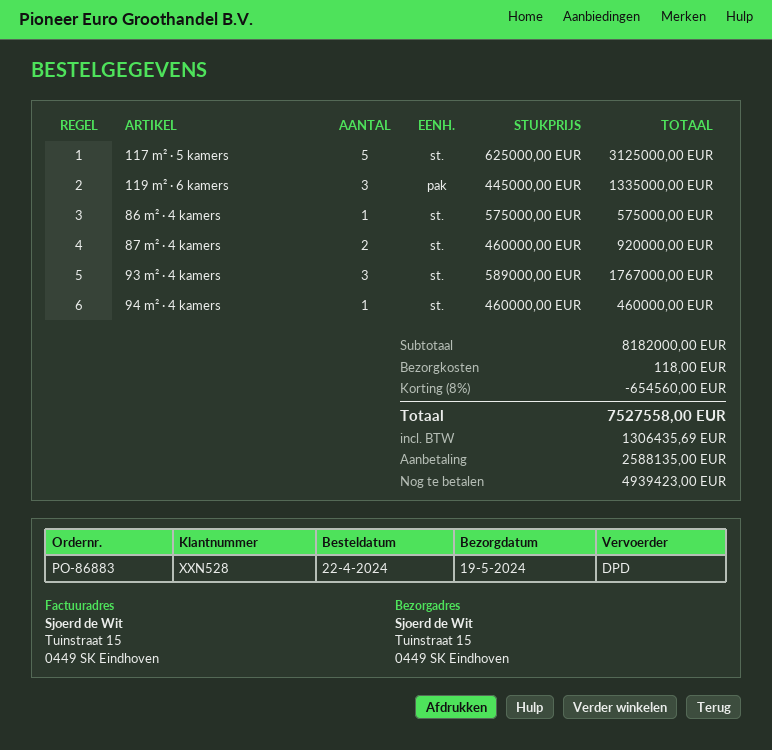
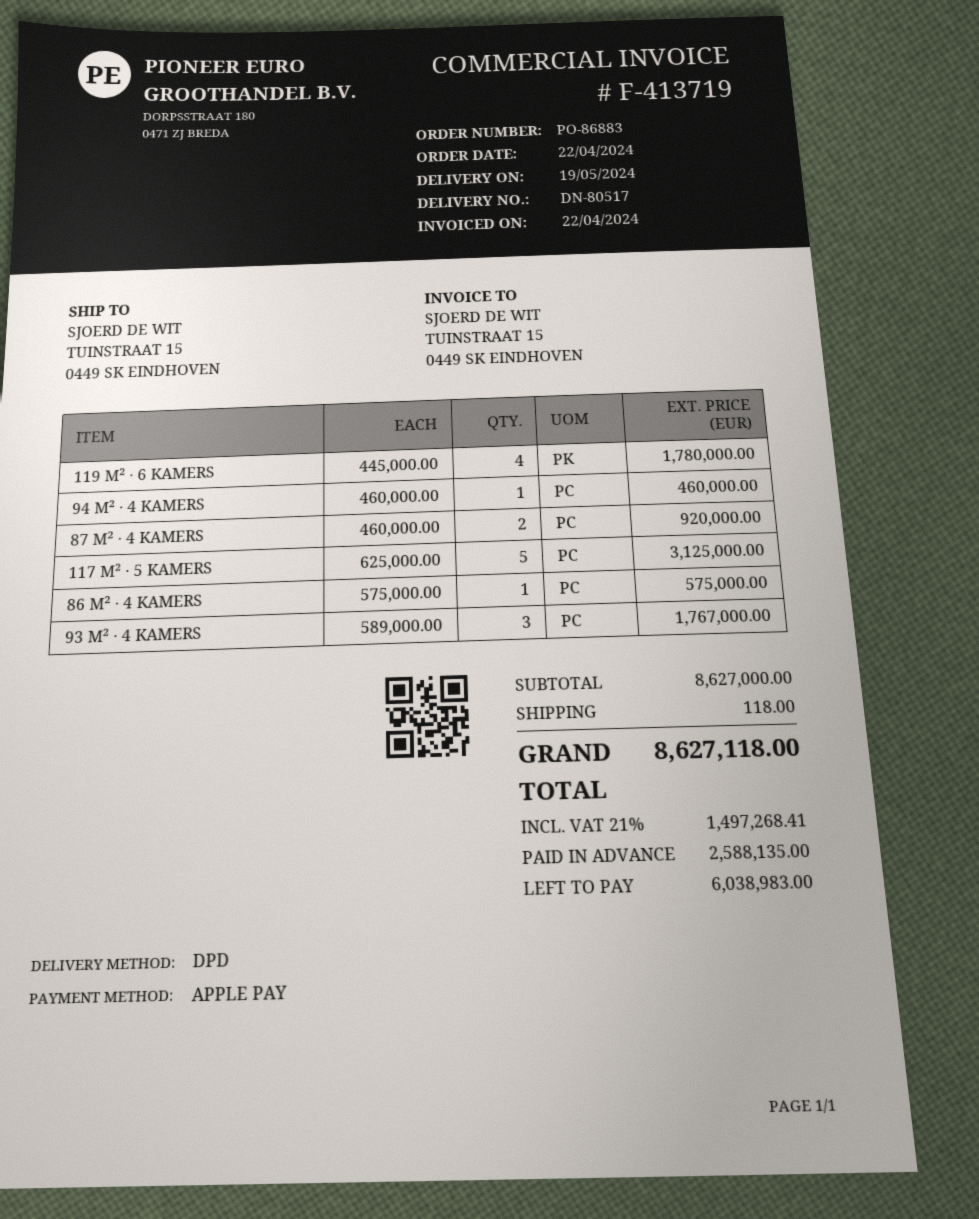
119 m² · 6 kamers: 3 x 445000.00 = 1335000.00 -> 4 x 445000.00 = 1780000.00
subtotal: 8182000.00 -> 8627000.00
discount: 8% = 654560.00 -> none
tax: 1306435.69 -> 1497268.41
total: 7527558.00 -> 8627118.00
balance: 4939423.00 -> 6038983.00

